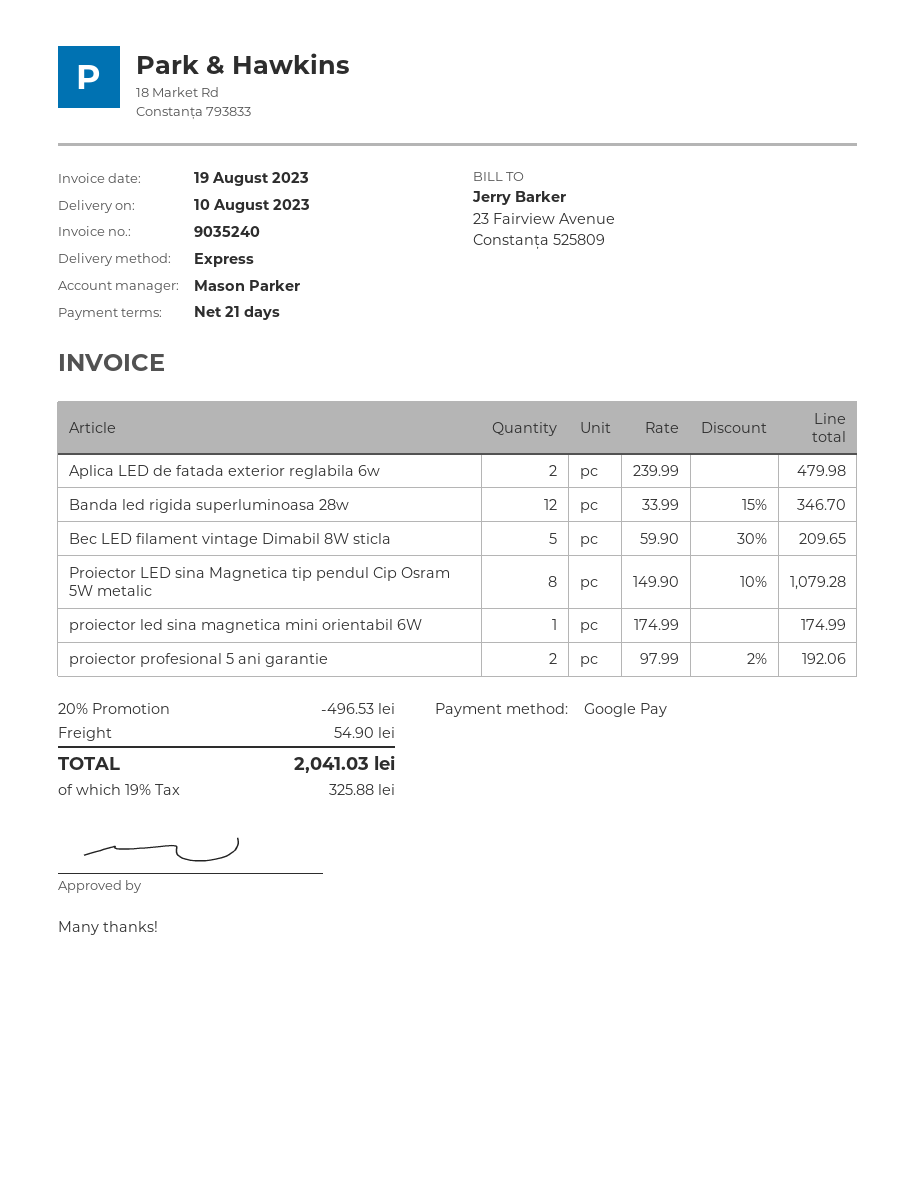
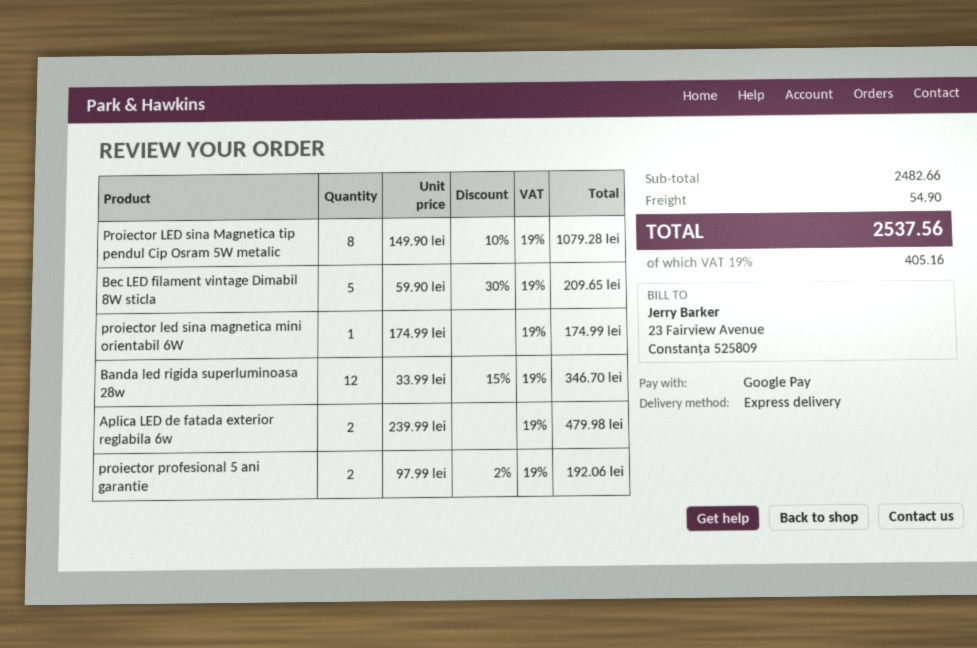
discount: 20% = 496.53 -> none
tax: 19% = 325.88 -> 19% = 405.16
total: 2041.03 -> 2537.56

